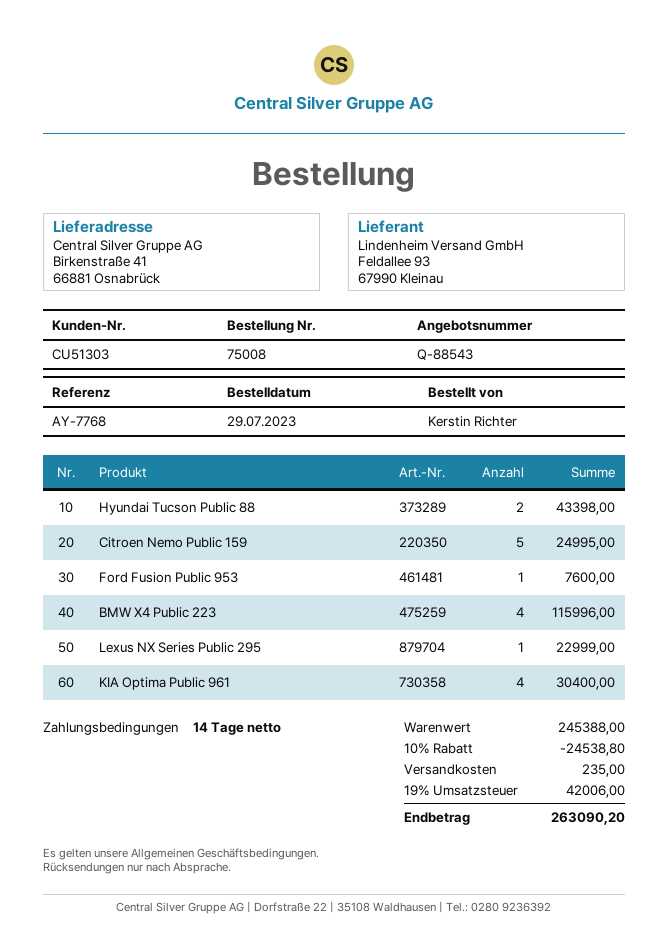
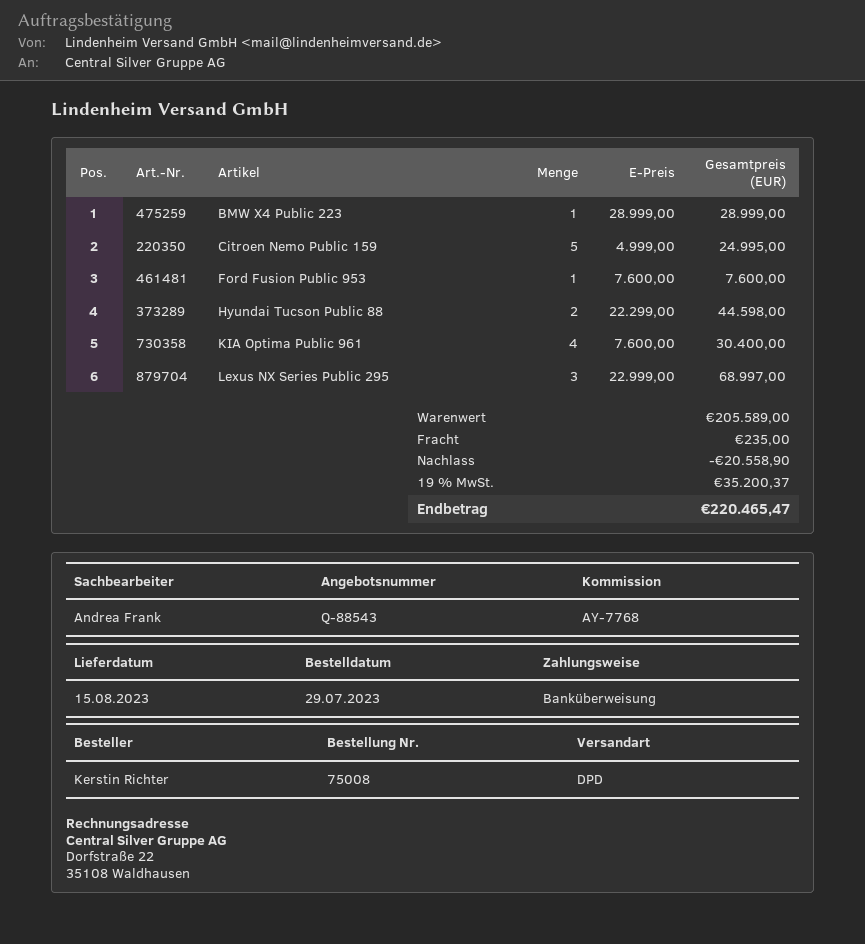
Hyundai Tucson Public 88: 2 for 43398.00 -> 2 for 44598.00
BMW X4 Public 223: 4 for 115996.00 -> 1 for 28999.00
Lexus NX Series Public 295: 1 for 22999.00 -> 3 for 68997.00
subtotal: 245388.00 -> 205589.00
discount: 24538.80 -> 20558.90
tax: 19% = 42006.00 -> 19% = 35200.37
total: 263090.20 -> 220465.47

